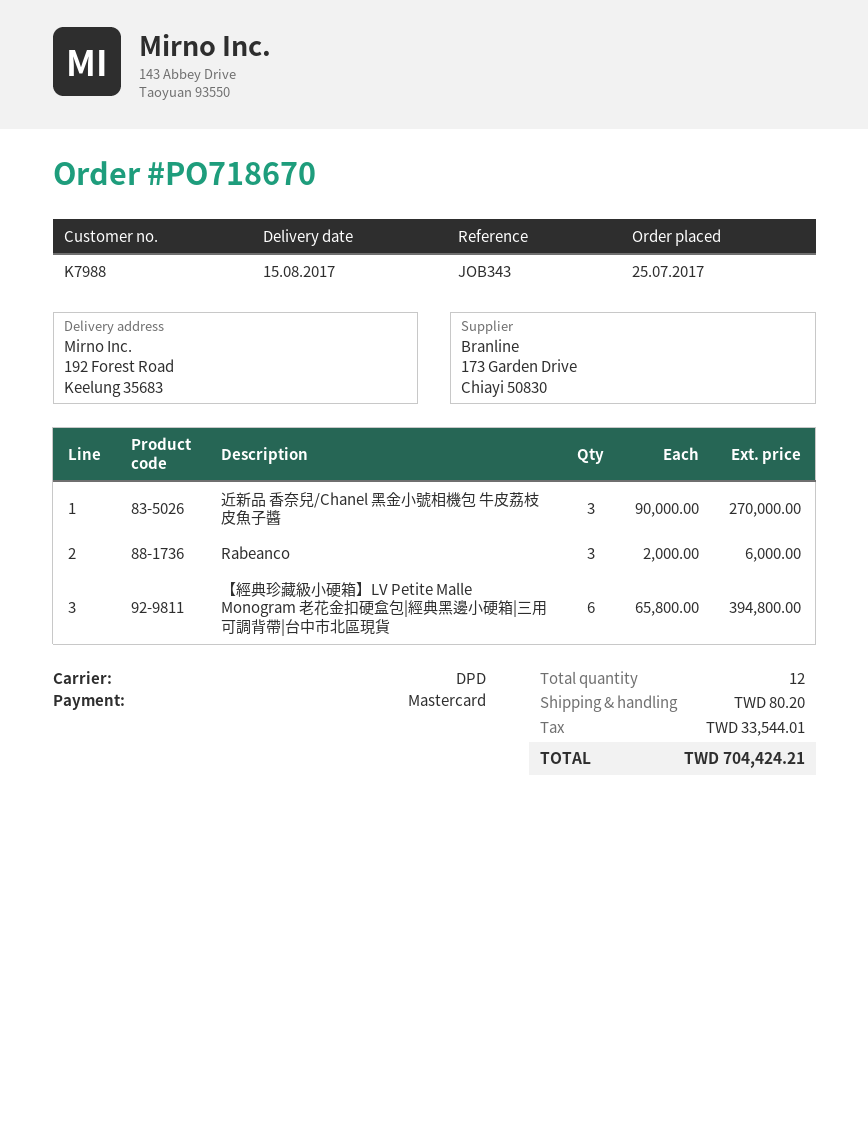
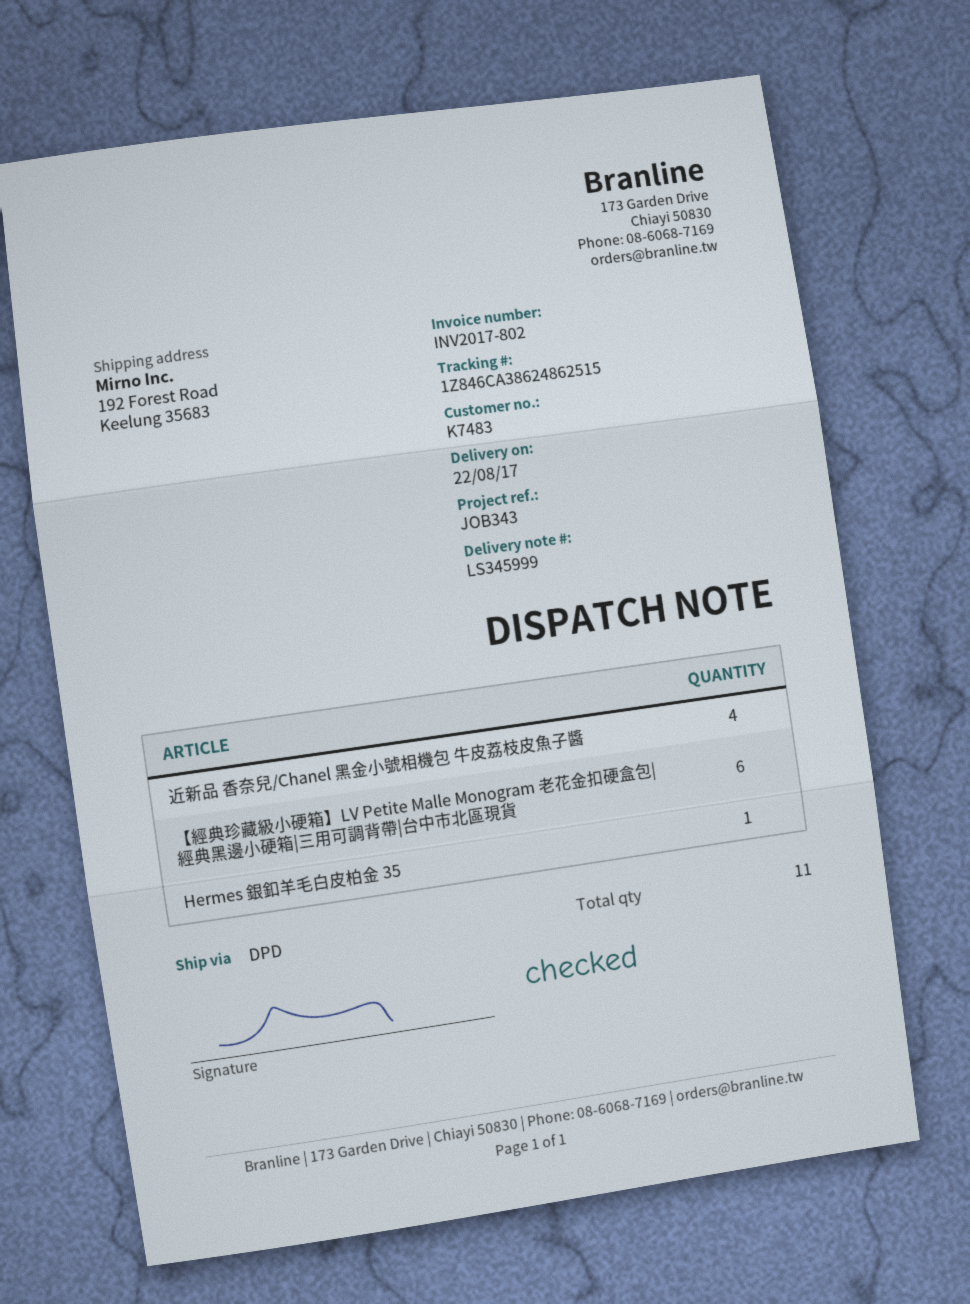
delivery date: 2017-08-15 -> 2017-08-22
customer number: K7988 -> K7483
近新品 香奈兒/Chanel 黑金小號相機包 牛皮荔枝皮魚子醬: 3 -> 4
Rabeanco: 3 -> none
Hermes 銀釦羊毛白皮柏金 35: none -> 1
total quantity: 12 -> 11

